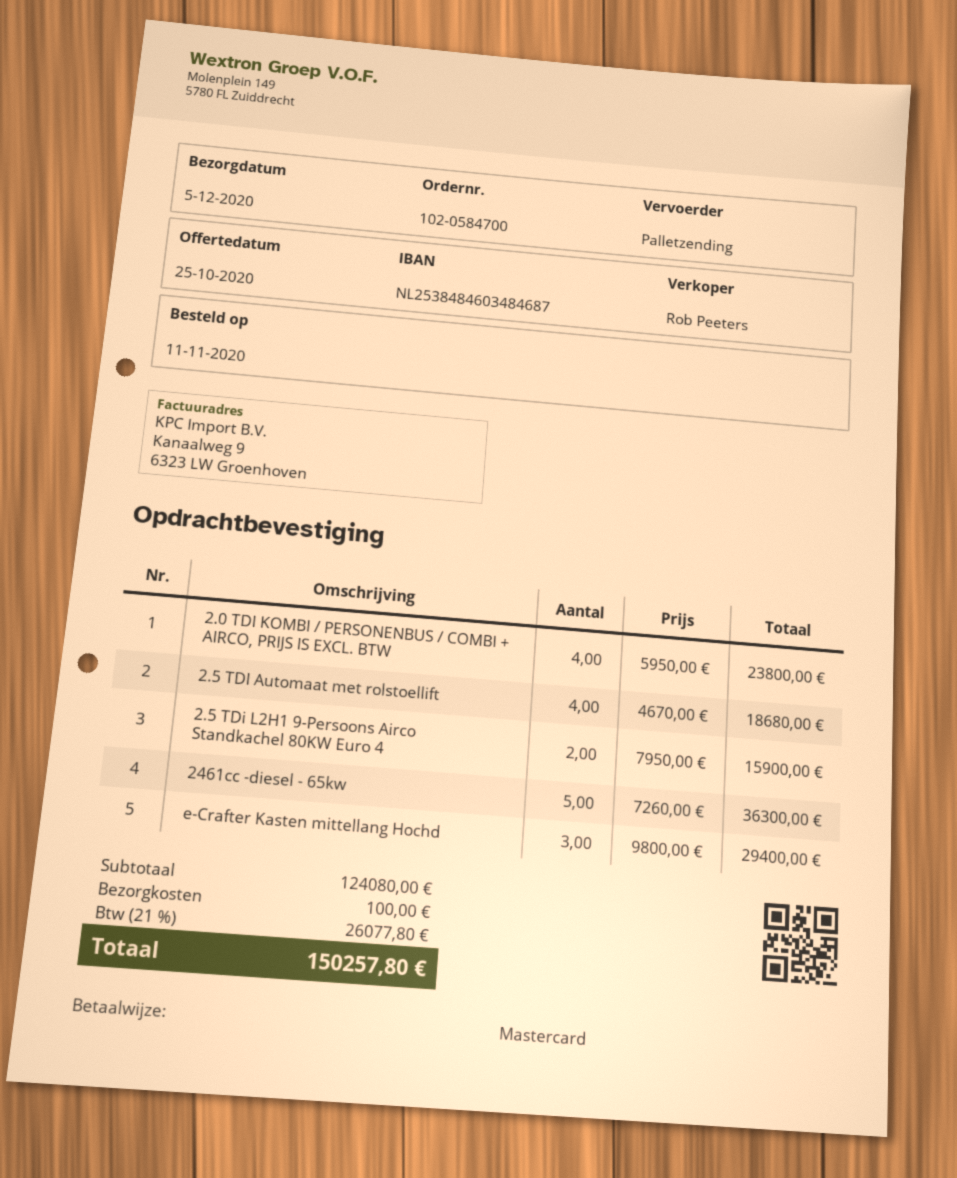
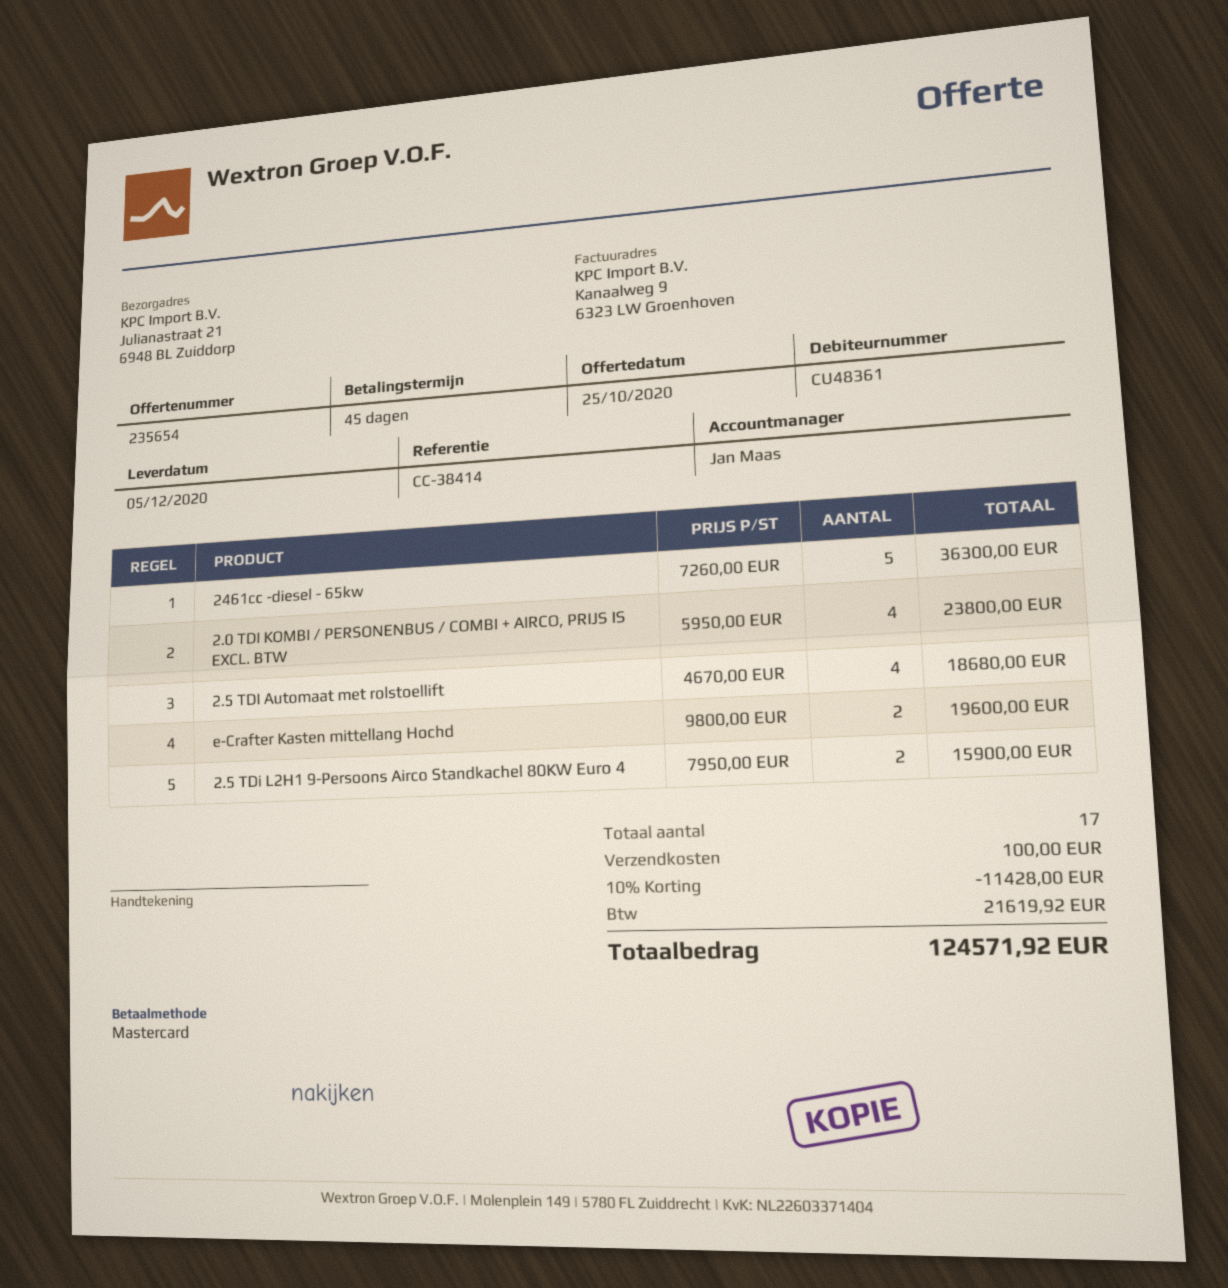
sales rep: Rob Peeters -> Jan Maas
e-Crafter Kasten mittellang Hochd: 3 x 9800.00 = 29400.00 -> 2 x 9800.00 = 19600.00
discount: none -> 10% = 11428.00
tax: 26077.80 -> 21619.92
total: 150257.80 -> 124571.92

